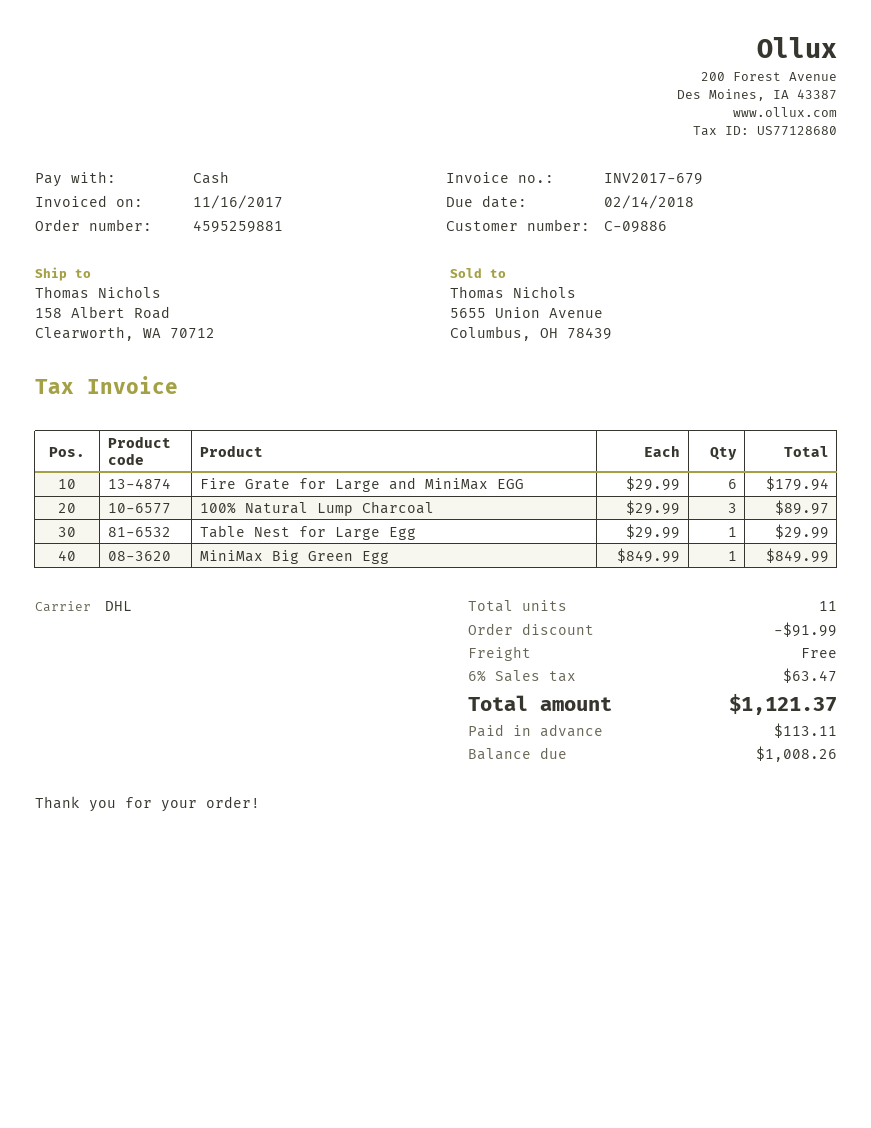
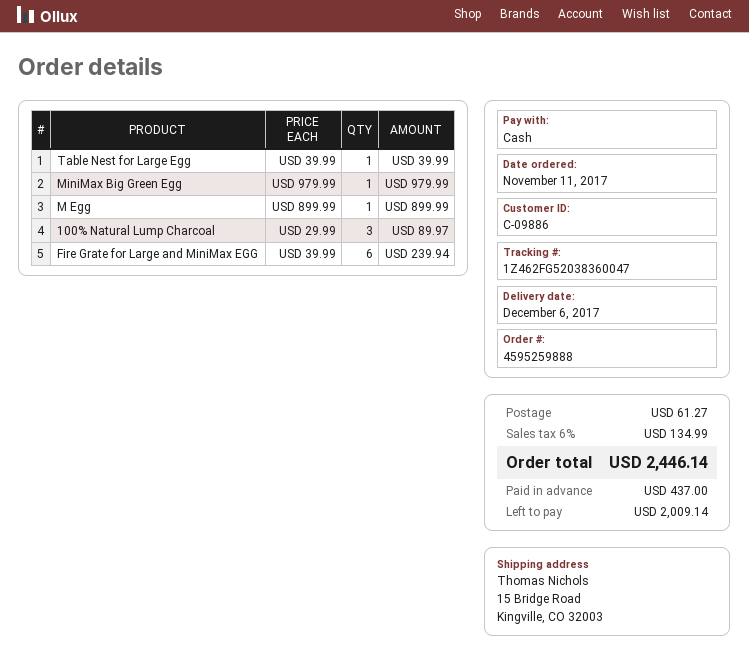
order number: 4595259881 -> 4595259888
ship to: 158 Albert Road, Clearworth, WA 70712 -> 15 Bridge Road, Kingville, CO 32003
Fire Grate for Large and MiniMax EGG: 6 x 29.99 = 179.94 -> 6 x 39.99 = 239.94
Table Nest for Large Egg: 1 x 29.99 = 29.99 -> 1 x 39.99 = 39.99
MiniMax Big Green Egg: 1 x 849.99 = 849.99 -> 1 x 979.99 = 979.99
M Egg: none -> 1 x 899.99 = 899.99
discount: 91.99 -> none
shipping: 0.00 -> 61.27
tax: 6% = 63.47 -> 6% = 134.99
total: 1121.37 -> 2446.14
deposit: 113.11 -> 437.00
balance: 1008.26 -> 2009.14

